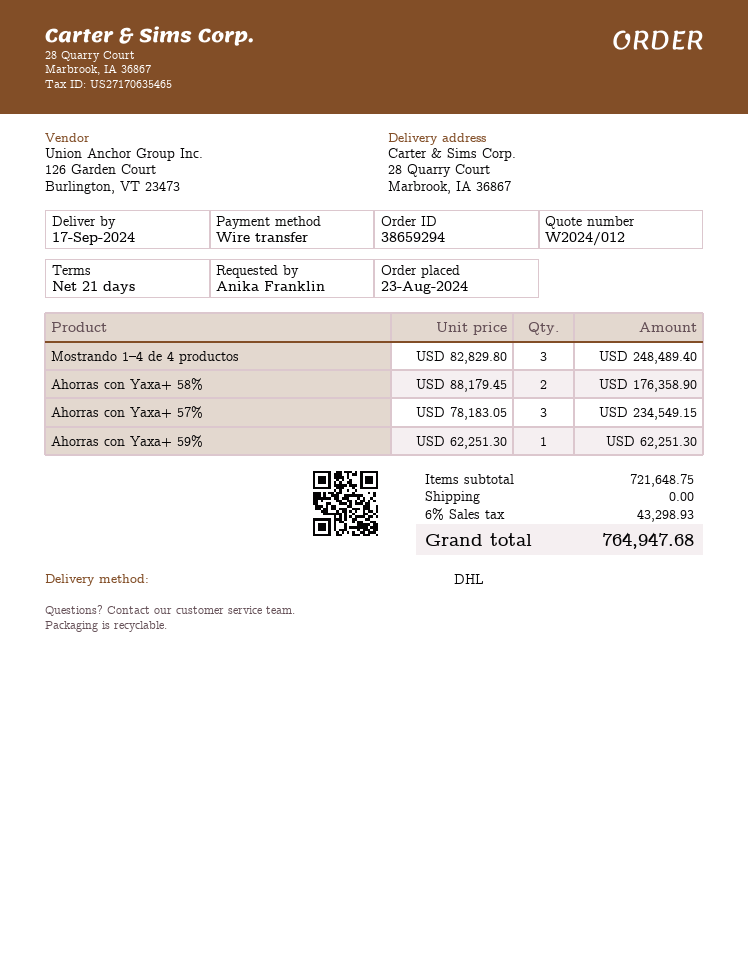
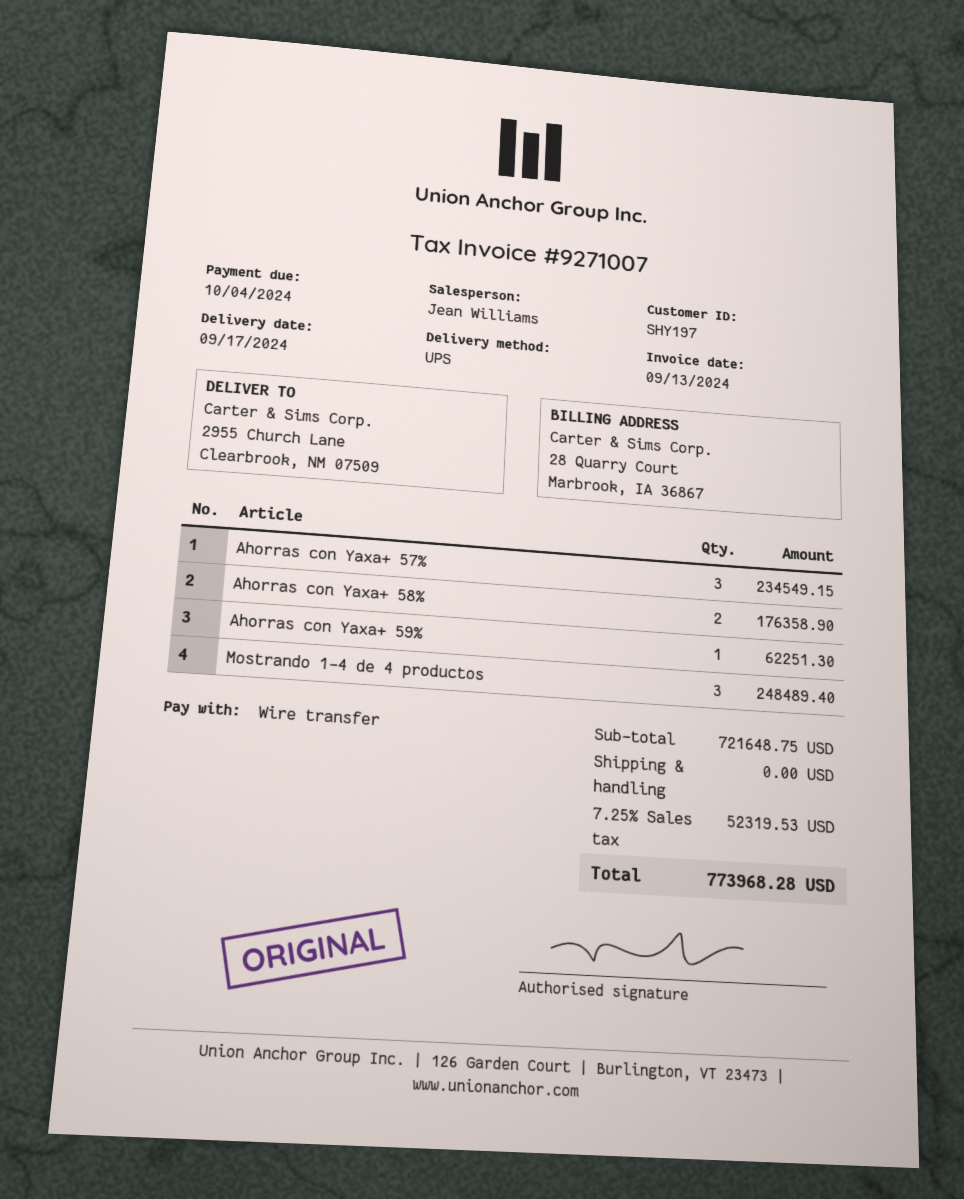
shipping method: DHL -> UPS
ship to: 28 Quarry Court, Marbrook, IA 36867 -> 2955 Church Lane, Clearbrook, NM 07509
tax: 6% = 43298.93 -> 7.25% = 52319.53
total: 764947.68 -> 773968.28

